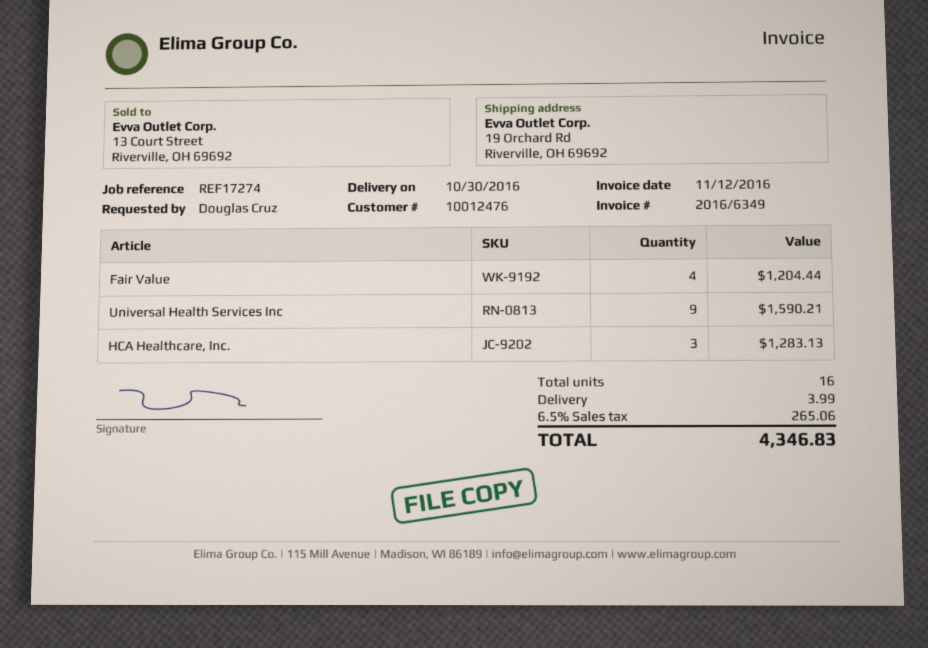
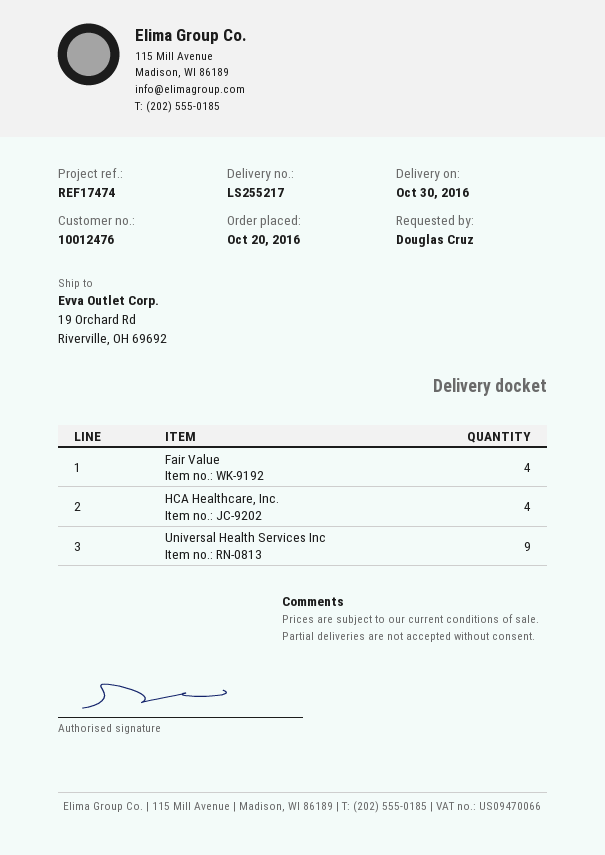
reference: REF17274 -> REF17474
HCA Healthcare, Inc.: 3 -> 4

